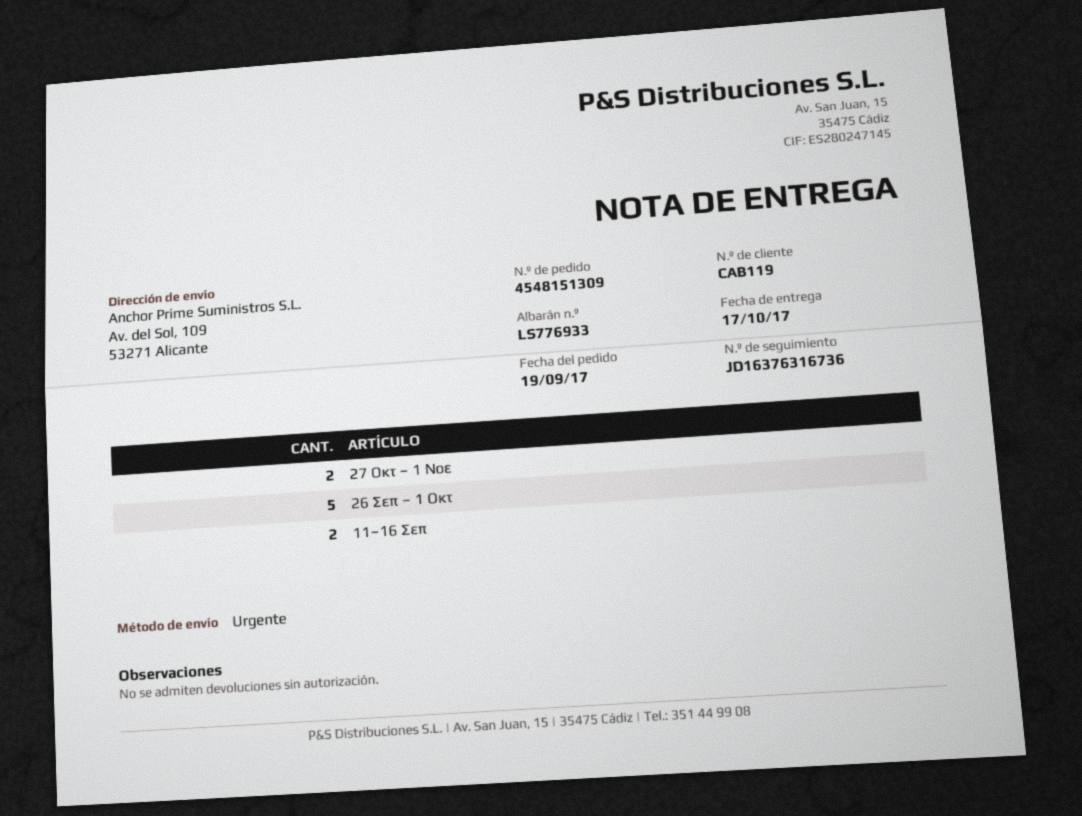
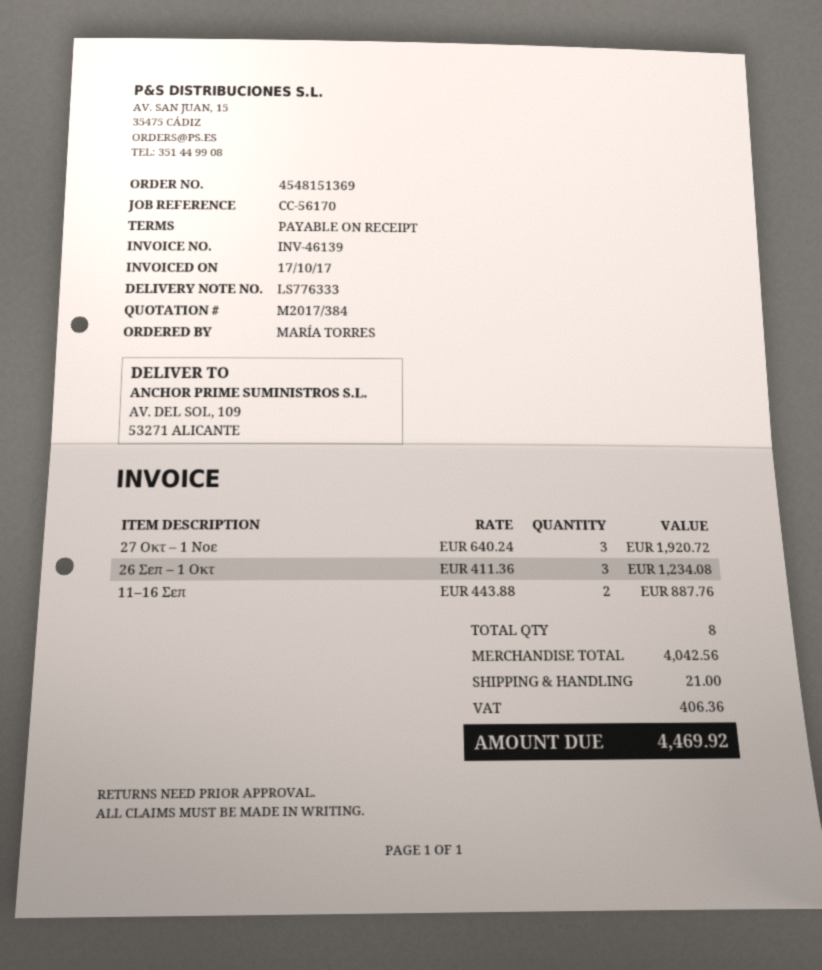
order number: 4548151309 -> 4548151369
delivery note number: LS776933 -> LS776333
27 Οκτ – 1 Νοε: 2 -> 3
26 Σεπ – 1 Οκτ: 5 -> 3

